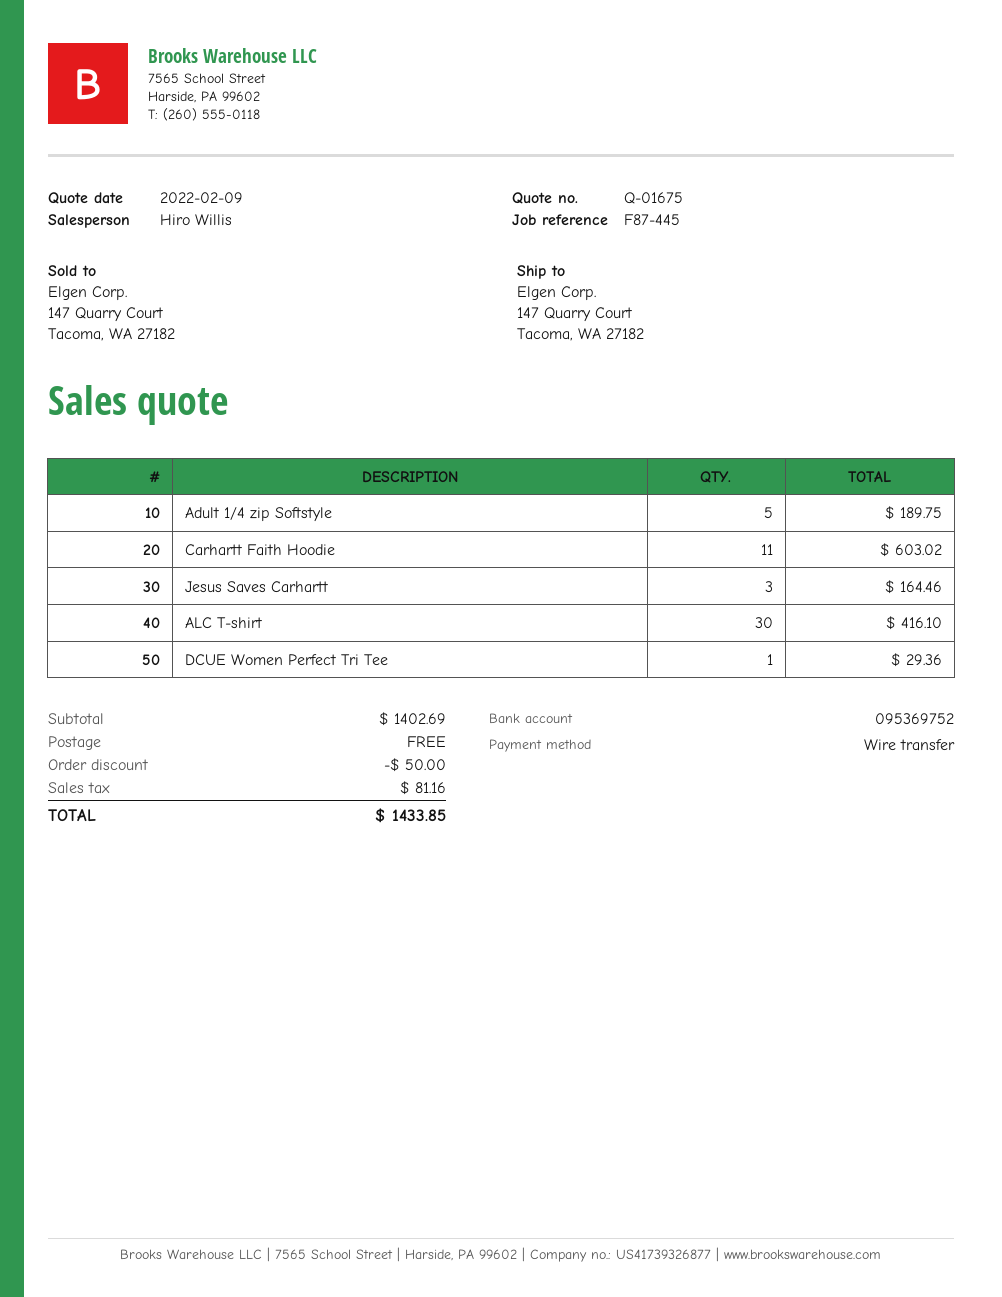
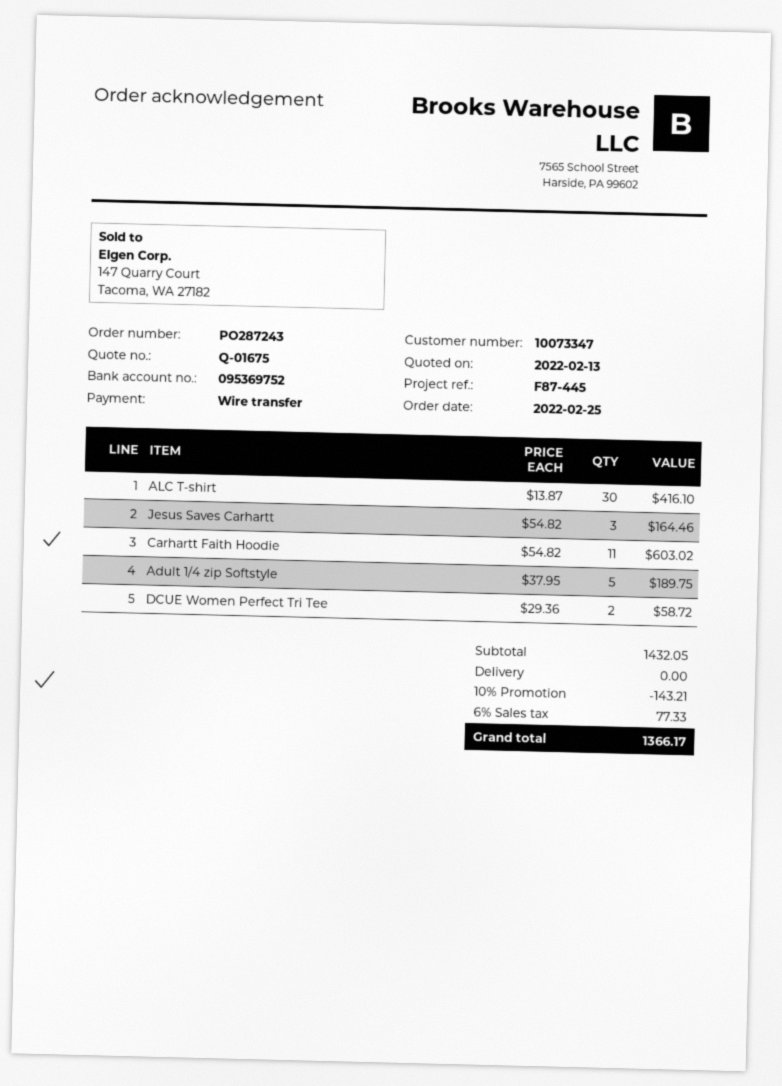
quote date: 2022-02-09 -> 2022-02-13
DCUE Women Perfect Tri Tee: 1 for 29.36 -> 2 for 58.72
subtotal: 1402.69 -> 1432.05
discount: 50.00 -> 143.21
tax: 81.16 -> 77.33
total: 1433.85 -> 1366.17

